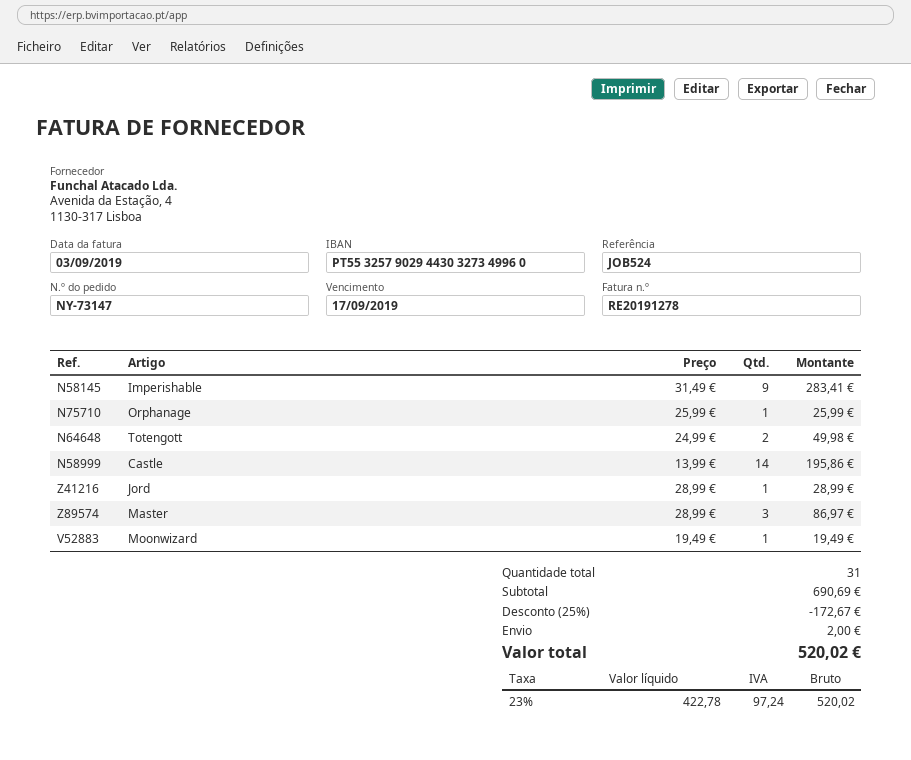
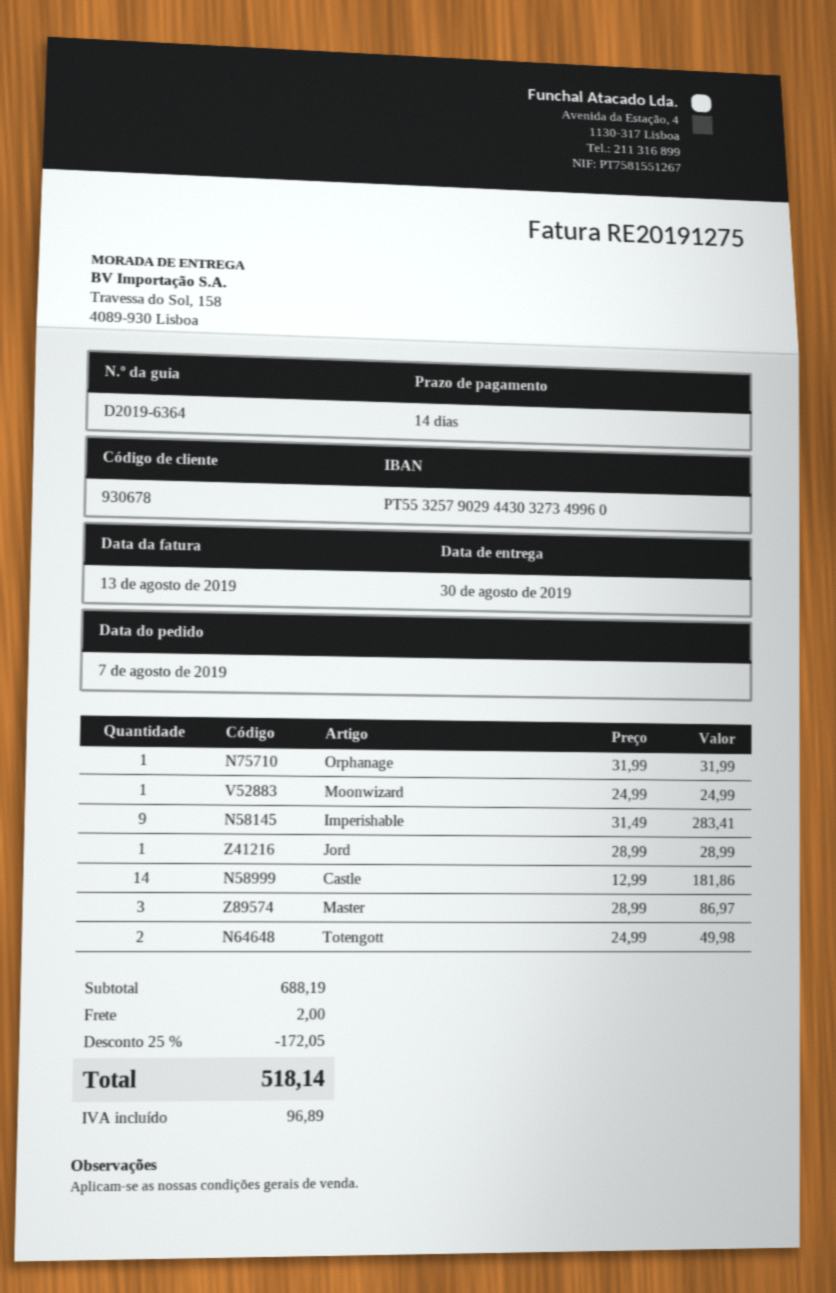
invoice number: RE20191278 -> RE20191275
invoice date: 2019-09-03 -> 2019-08-13
Orphanage: 1 x 25.99 = 25.99 -> 1 x 31.99 = 31.99
Castle: 14 x 13.99 = 195.86 -> 14 x 12.99 = 181.86
Moonwizard: 1 x 19.49 = 19.49 -> 1 x 24.99 = 24.99
subtotal: 690.69 -> 688.19
discount: 25% = 172.67 -> 25% = 172.05
tax: 97.24 -> 96.89
total: 520.02 -> 518.14

